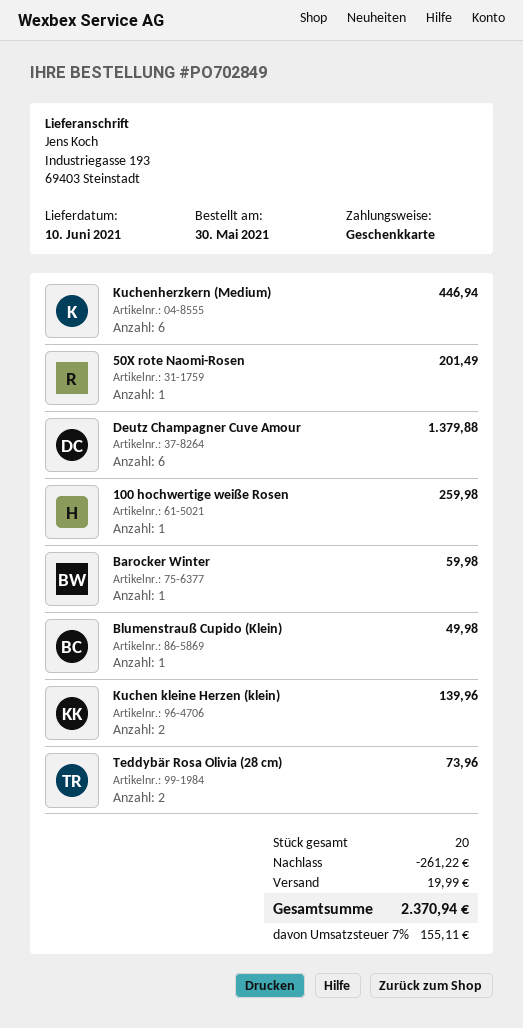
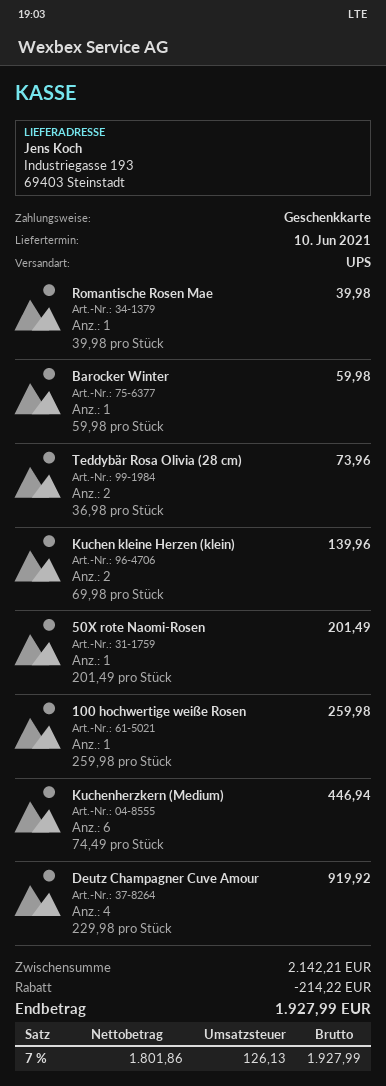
Deutz Champagner Cuve Amour: 6 for 1379.88 -> 4 for 919.92
Blumenstrauß Cupido (Klein): 1 for 49.98 -> none
Romantische Rosen Mae: none -> 1 for 39.98
discount: 261.22 -> 214.22
shipping: 19.99 -> none
tax: 7% = 155.11 -> 7% = 126.13
total: 2370.94 -> 1927.99

